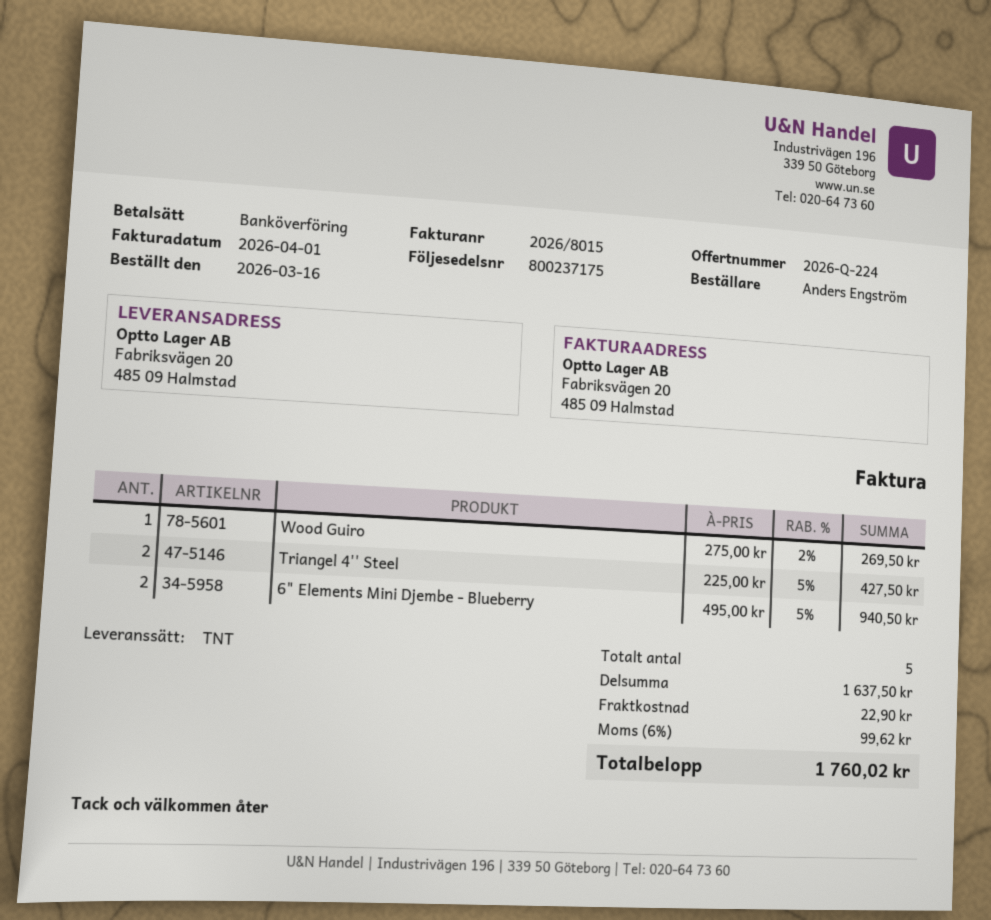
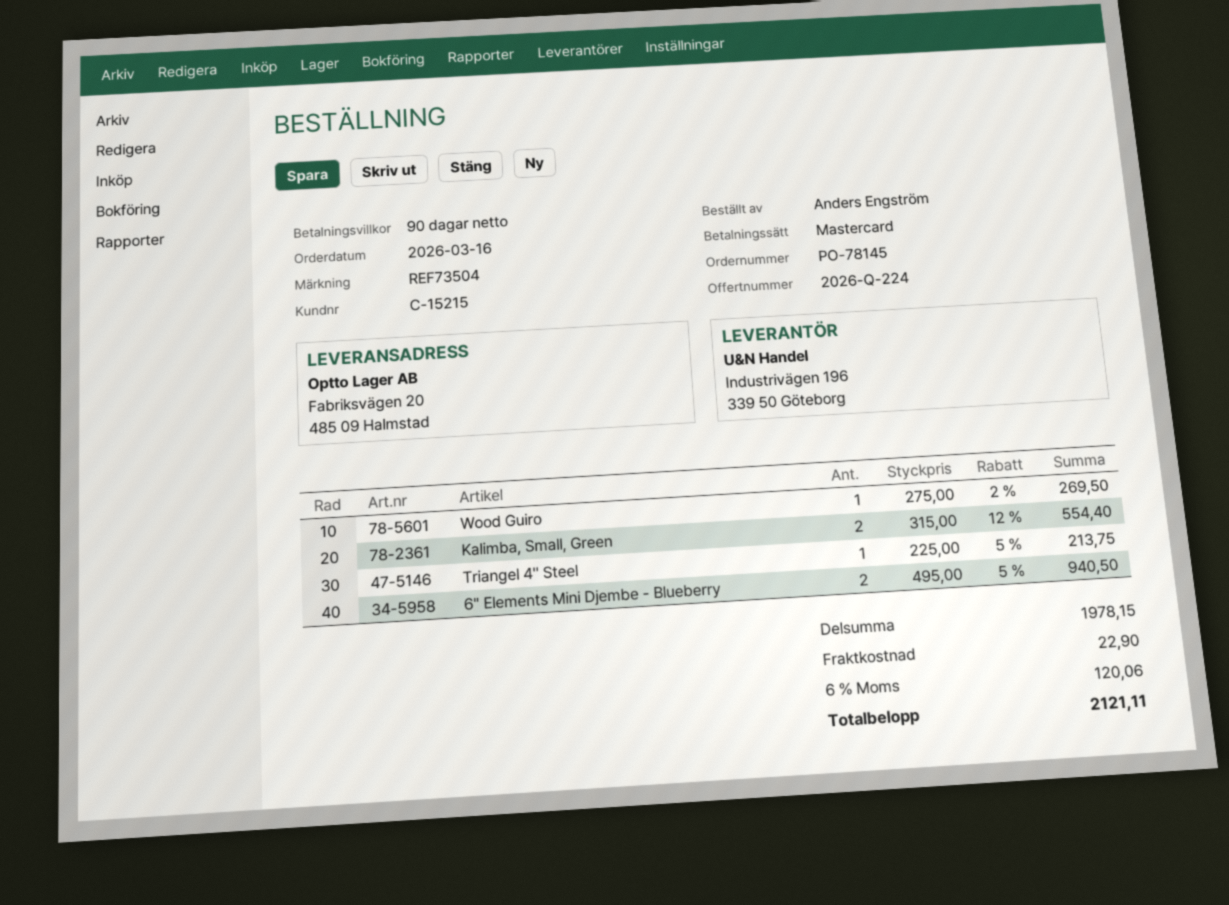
payment method: bank transfer -> Mastercard
Triangel 4'' Steel: 2 x 225.00 - 5% = 427.50 -> 1 x 225.00 - 5% = 213.75
Kalimba, Small, Green: none -> 2 x 315.00 - 12% = 554.40
subtotal: 1637.50 -> 1978.15
tax: 6% = 99.62 -> 6% = 120.06
total: 1760.02 -> 2121.11

